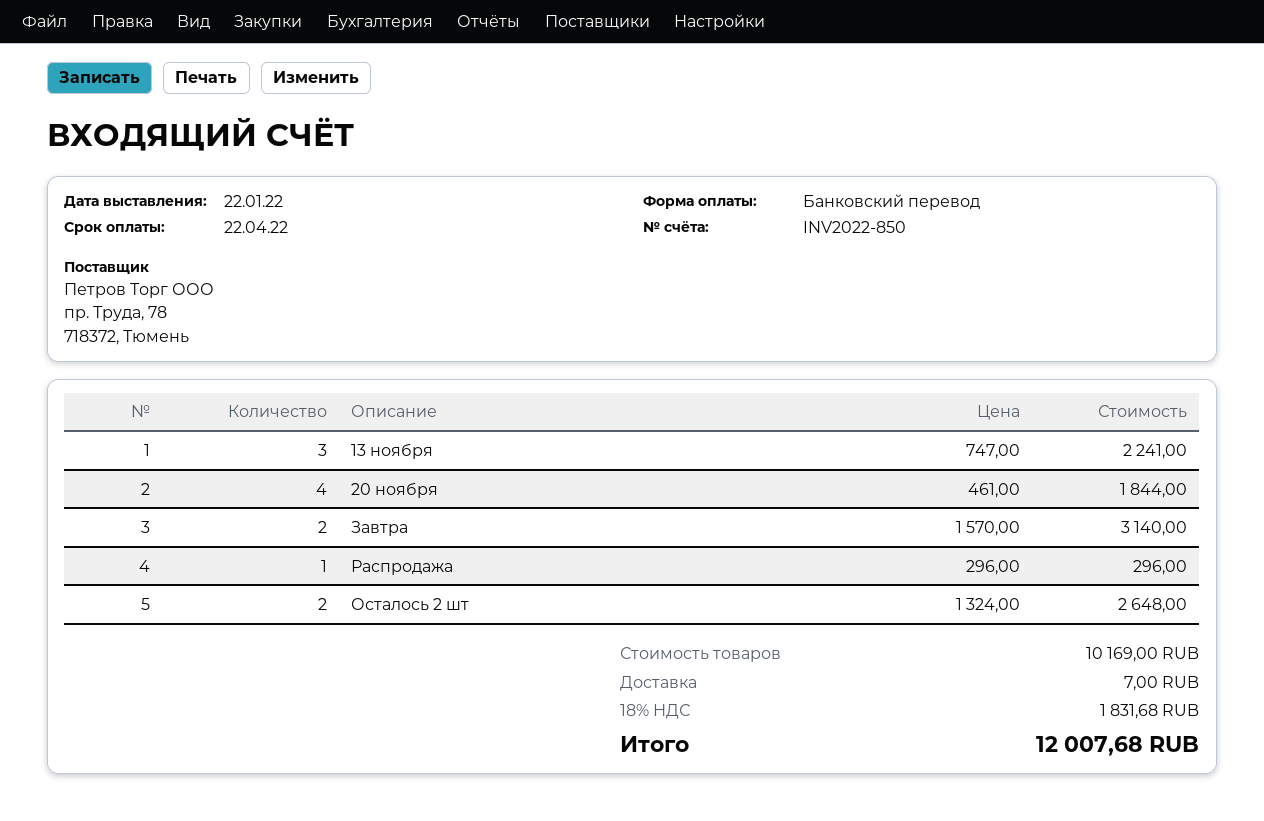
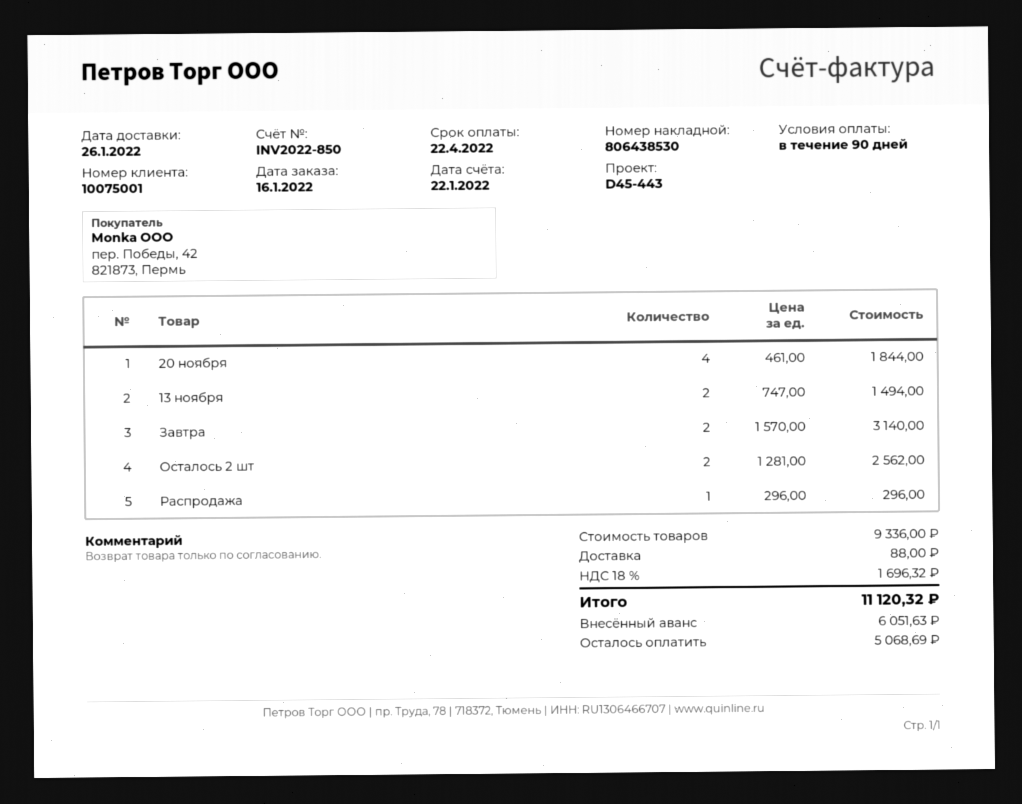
13 ноября: 3 x 747.00 = 2241.00 -> 2 x 747.00 = 1494.00
Осталось 2 шт: 2 x 1324.00 = 2648.00 -> 2 x 1281.00 = 2562.00
subtotal: 10169.00 -> 9336.00
shipping: 7.00 -> 88.00
tax: 18% = 1831.68 -> 18% = 1696.32
total: 12007.68 -> 11120.32

